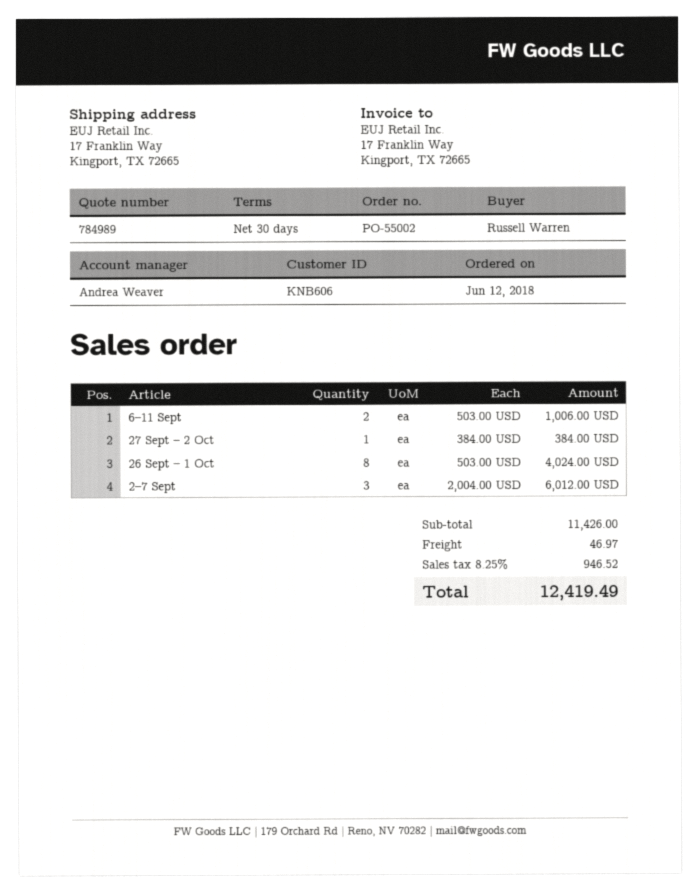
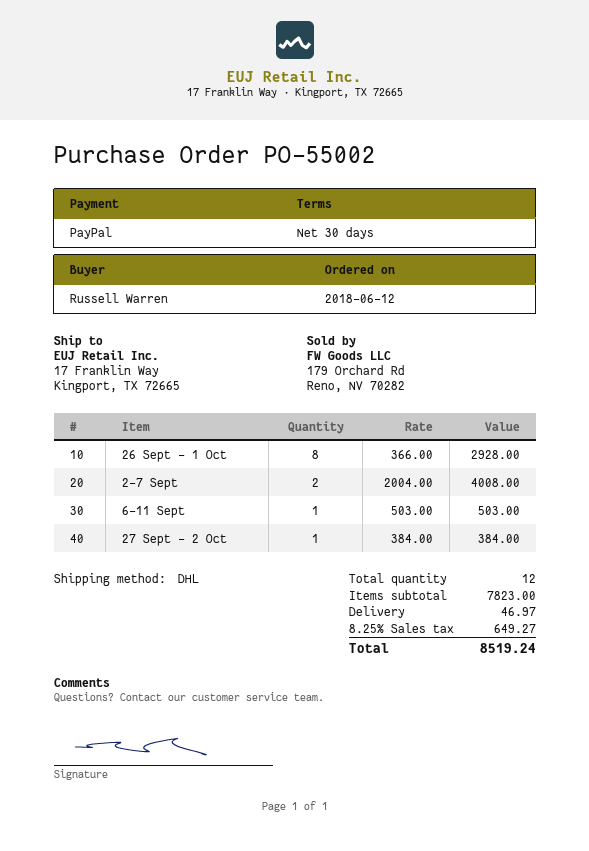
6–11 Sept: 2 x 503.00 = 1006.00 -> 1 x 503.00 = 503.00
26 Sept – 1 Oct: 8 x 503.00 = 4024.00 -> 8 x 366.00 = 2928.00
2–7 Sept: 3 x 2004.00 = 6012.00 -> 2 x 2004.00 = 4008.00
subtotal: 11426.00 -> 7823.00
tax: 8.25% = 946.52 -> 8.25% = 649.27
total: 12419.49 -> 8519.24

